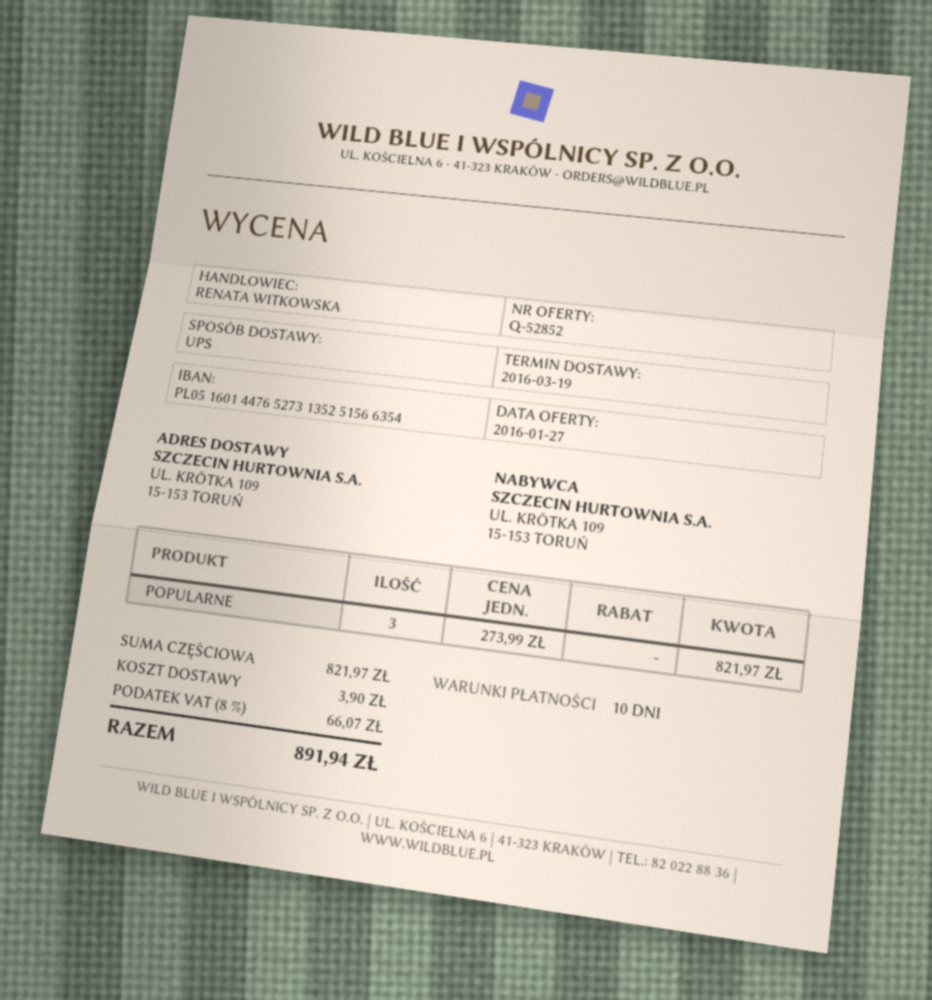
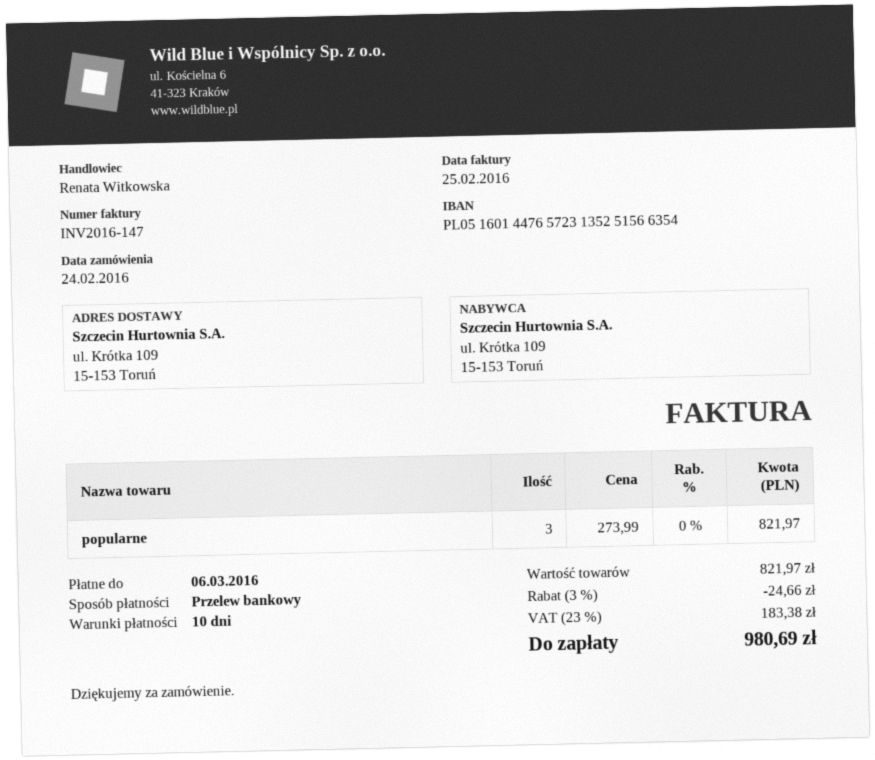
bank account: PL05160144765273135251566354 -> PL05160144765723135251566354
discount: none -> 3% = 24.66
shipping: 3.90 -> none
tax: 8% = 66.07 -> 23% = 183.38
total: 891.94 -> 980.69

